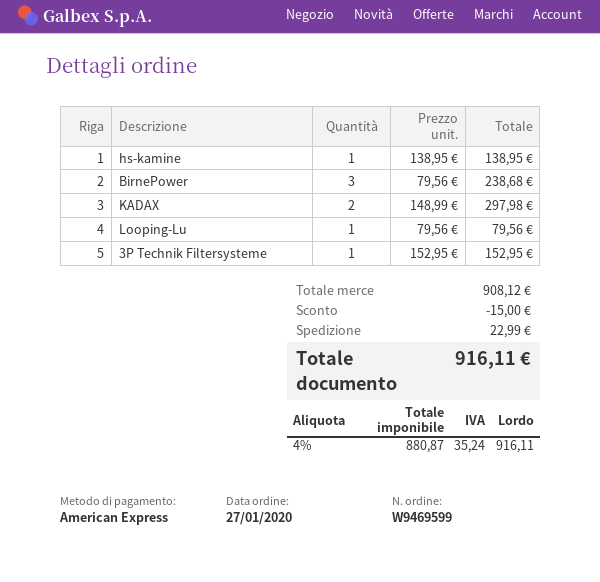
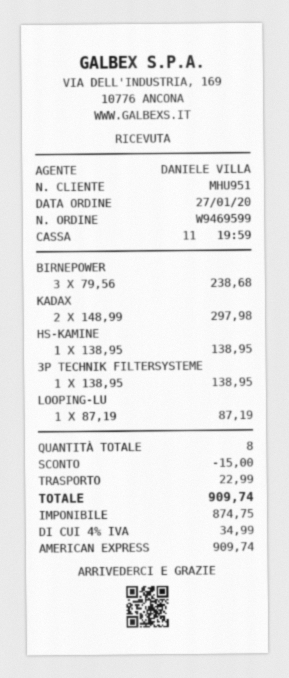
Looping-Lu: 1 x 79.56 = 79.56 -> 1 x 87.19 = 87.19
3P Technik Filtersysteme: 1 x 152.95 = 152.95 -> 1 x 138.95 = 138.95
net: 880.87 -> 874.75
tax: 4% = 35.24 -> 4% = 34.99
total: 916.11 -> 909.74

